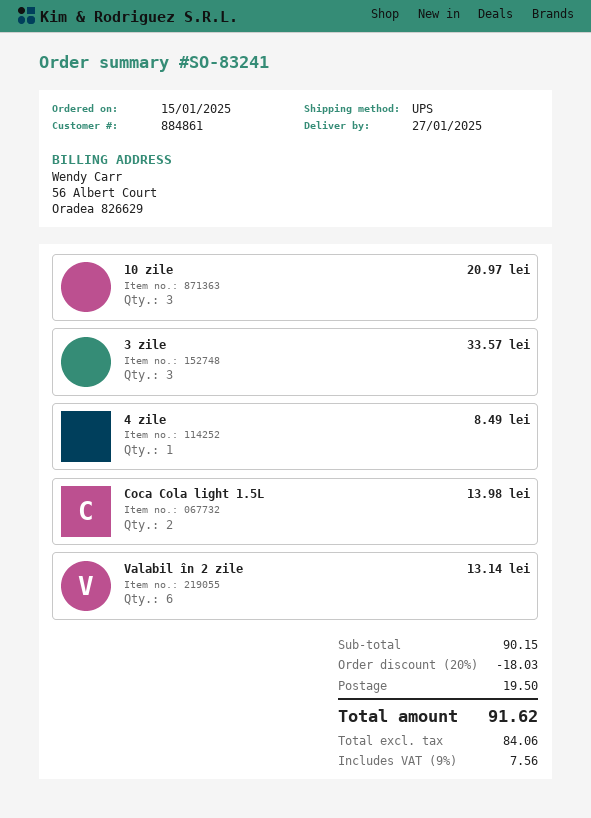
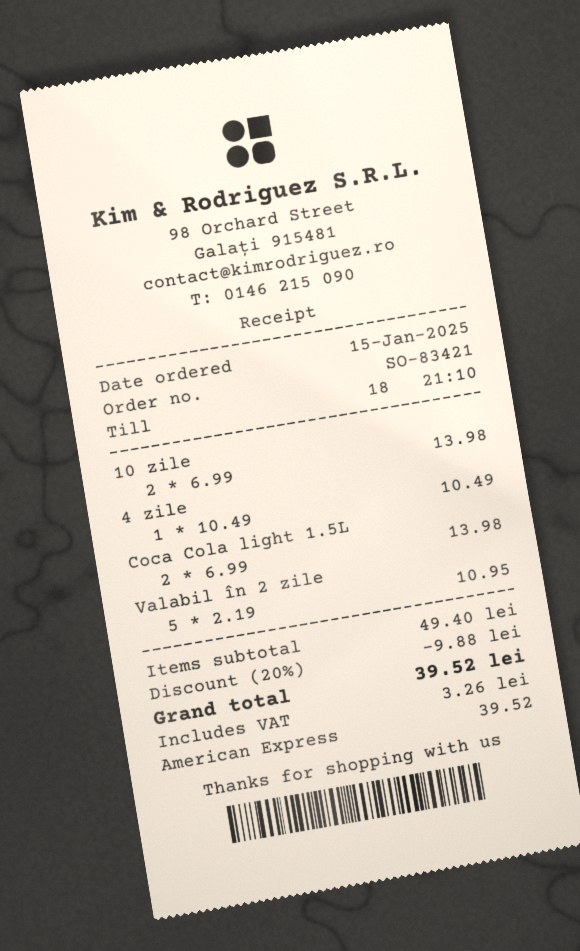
order number: SO-83241 -> SO-83421
10 zile: 3 for 20.97 -> 2 for 13.98
3 zile: 3 for 33.57 -> none
4 zile: 1 for 8.49 -> 1 for 10.49
Valabil în 2 zile: 6 for 13.14 -> 5 for 10.95
subtotal: 90.15 -> 49.40
discount: 20% = 18.03 -> 20% = 9.88
shipping: 19.50 -> none
tax: 7.56 -> 3.26
total: 91.62 -> 39.52

